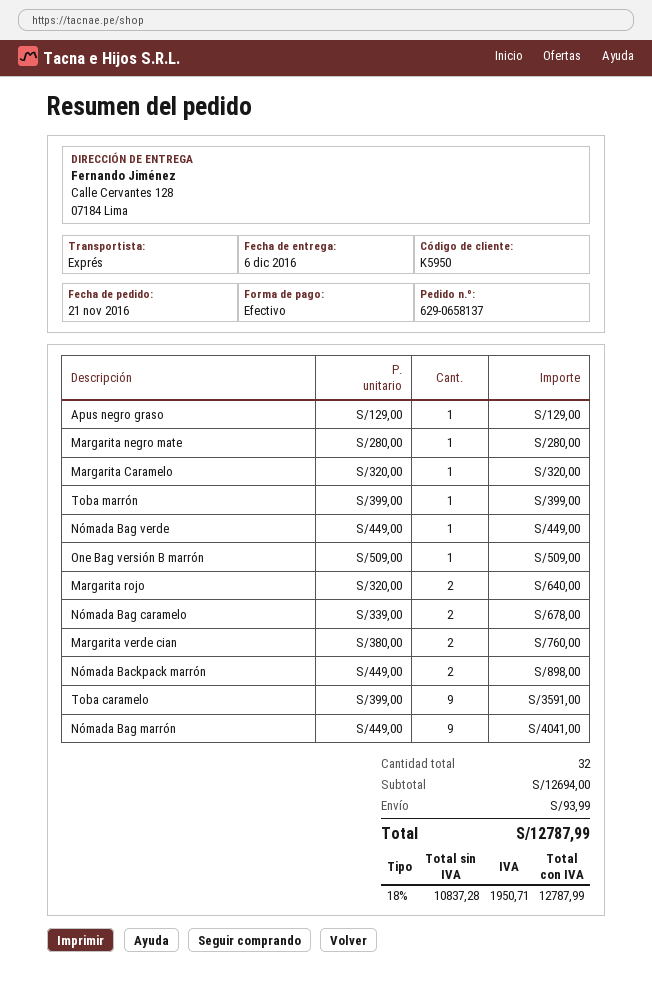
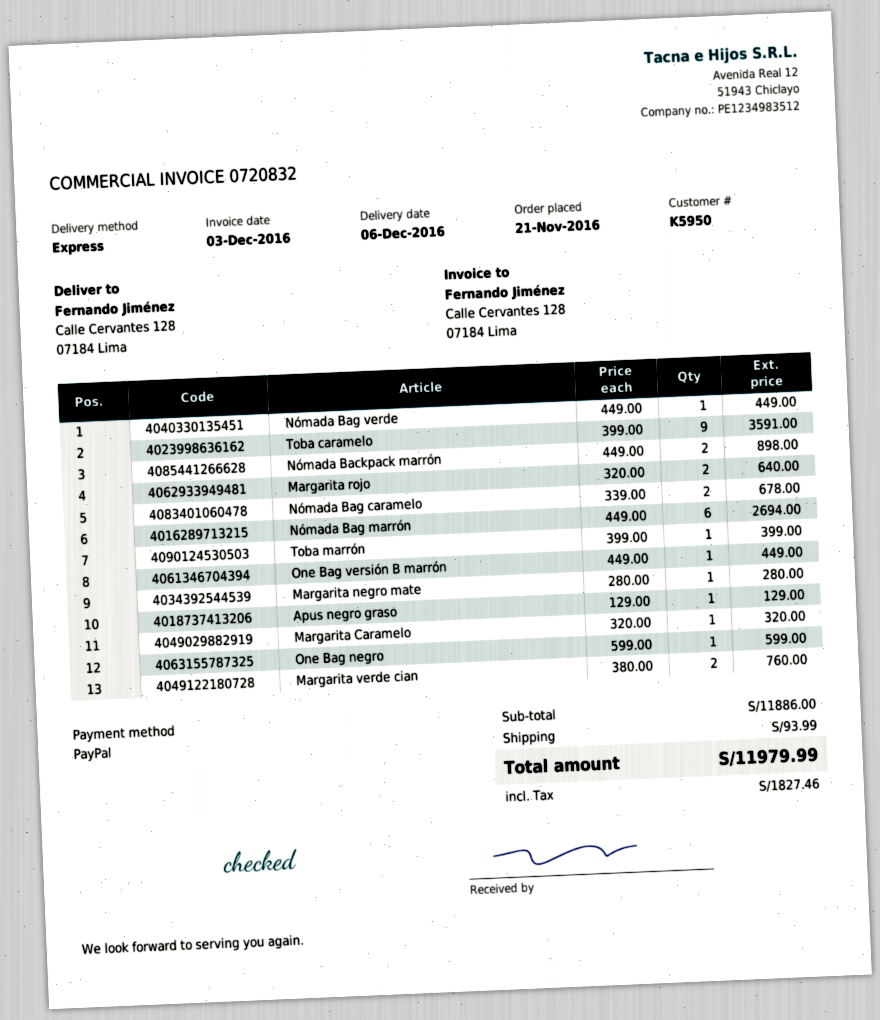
payment method: cash -> PayPal
One Bag versión B marrón: 1 x 509.00 = 509.00 -> 1 x 449.00 = 449.00
Nómada Bag marrón: 9 x 449.00 = 4041.00 -> 6 x 449.00 = 2694.00
One Bag negro: none -> 1 x 599.00 = 599.00
subtotal: 12694.00 -> 11886.00
tax: 1950.71 -> 1827.46
total: 12787.99 -> 11979.99

